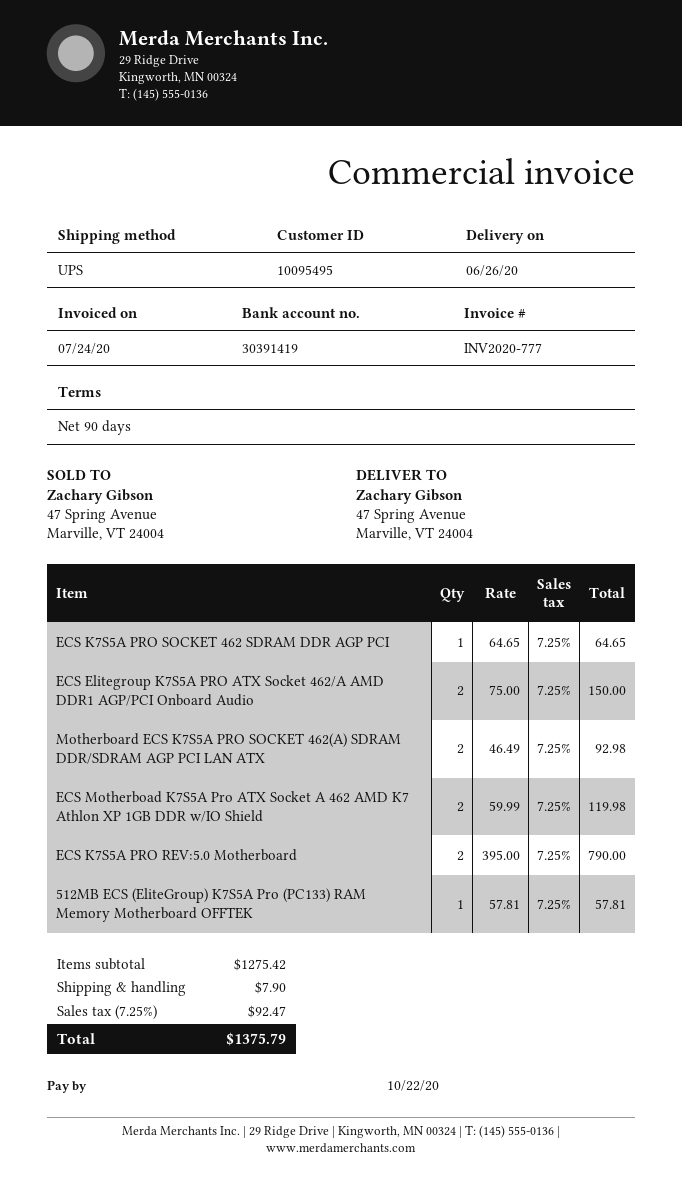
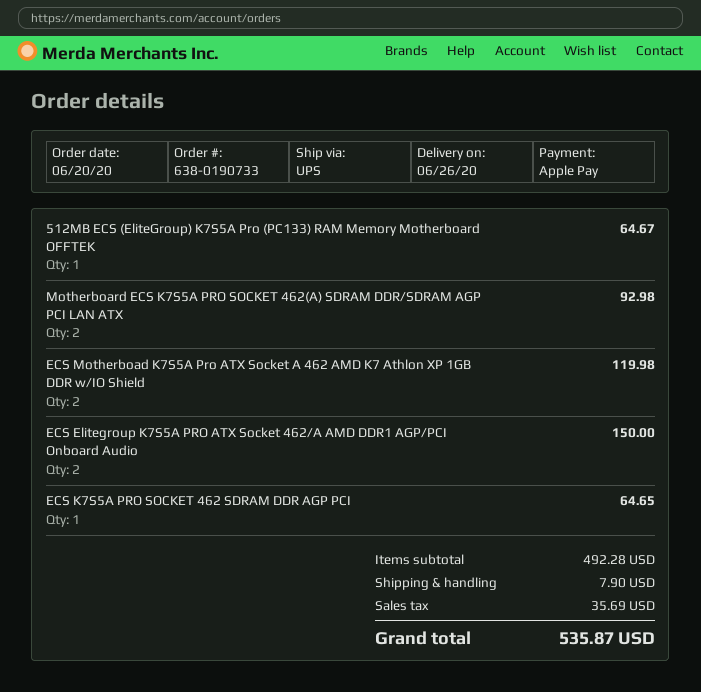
ECS K7S5A PRO REV:5.0 Motherboard: 2 for 790.00 -> none
512MB ECS (EliteGroup) K7S5A Pro (PC133) RAM Memory Motherboard OFFTEK: 1 for 57.81 -> 1 for 64.67
subtotal: 1275.42 -> 492.28
tax: 92.47 -> 35.69
total: 1375.79 -> 535.87

